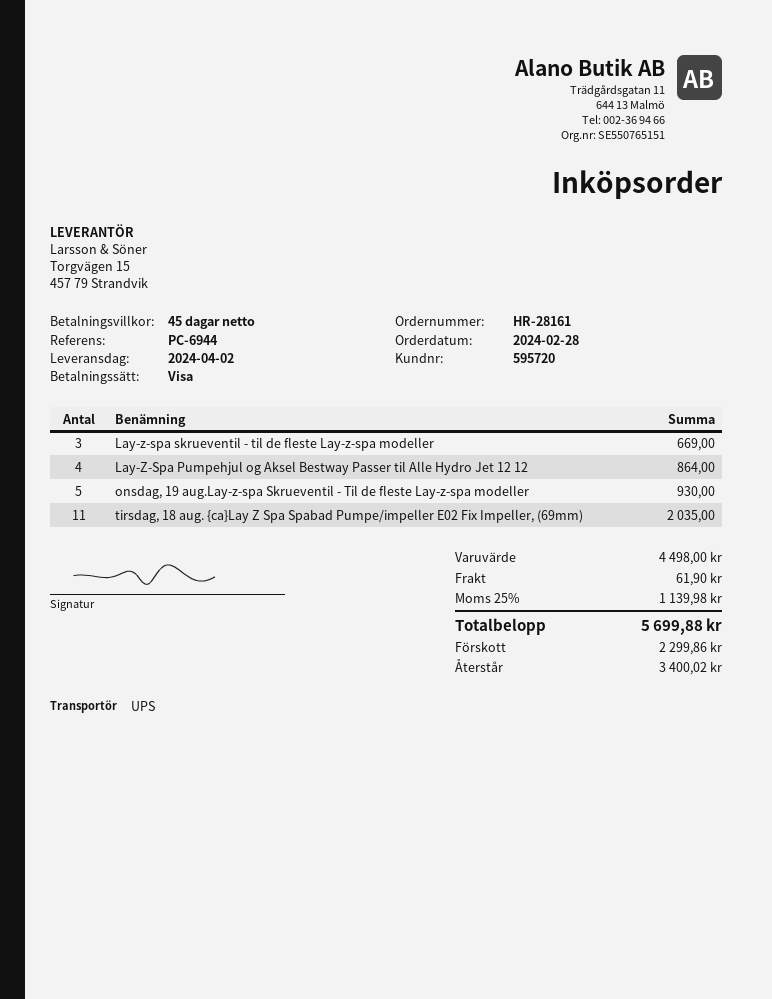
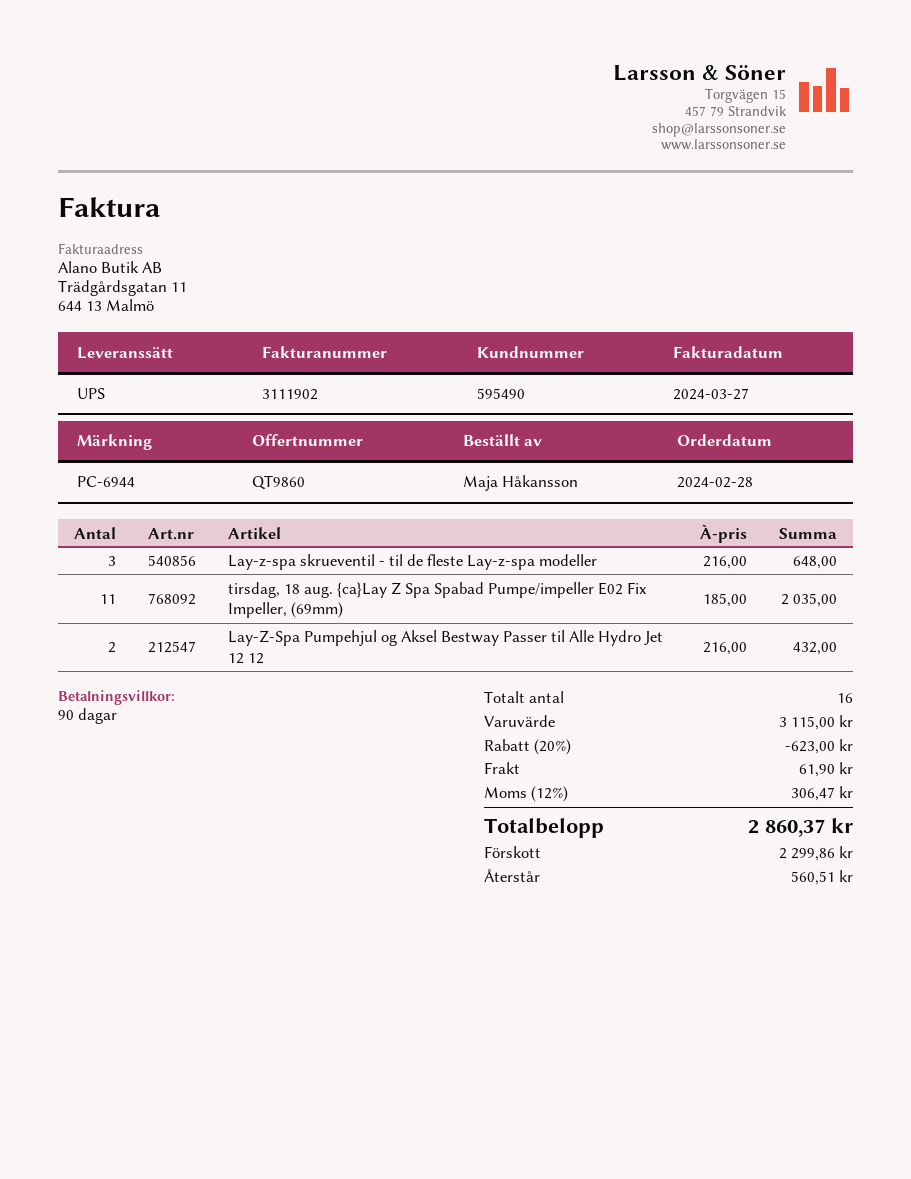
payment terms: 45 days -> 90 days
customer number: 595720 -> 595490
Lay-z-spa skrueventil - til de fleste Lay-z-spa modeller: 3 for 669.00 -> 3 for 648.00
Lay-Z-Spa Pumpehjul og Aksel Bestway Passer til Alle Hydro Jet 12 12: 4 for 864.00 -> 2 for 432.00
onsdag, 19 aug.Lay-z-spa Skrueventil - Til de fleste Lay-z-spa modeller: 5 for 930.00 -> none
subtotal: 4498.00 -> 3115.00
discount: none -> 20% = 623.00
tax: 25% = 1139.98 -> 12% = 306.47
total: 5699.88 -> 2860.37
balance: 3400.02 -> 560.51

